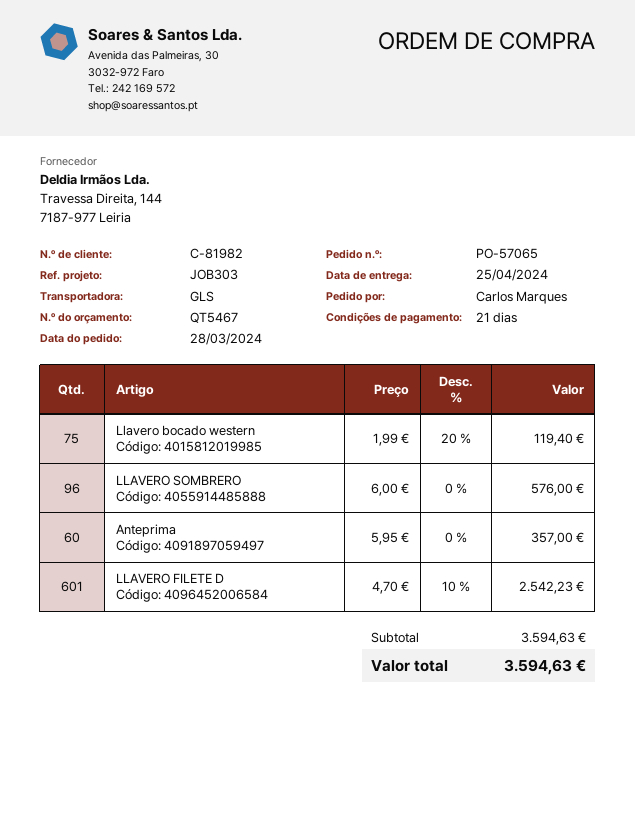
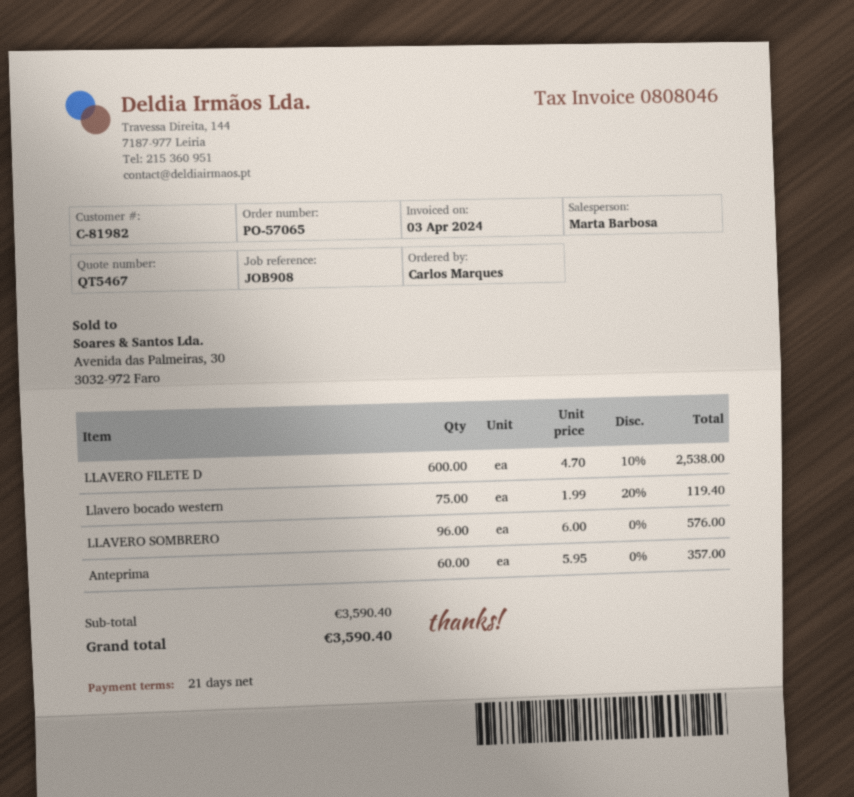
reference: JOB303 -> JOB908
LLAVERO FILETE D: 601 x 4.70 - 10% = 2542.23 -> 600 x 4.70 - 10% = 2538.00
subtotal: 3594.63 -> 3590.40
total: 3594.63 -> 3590.40

